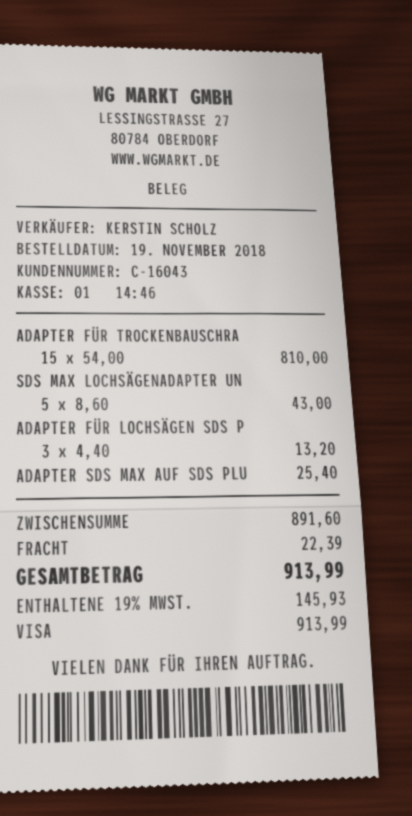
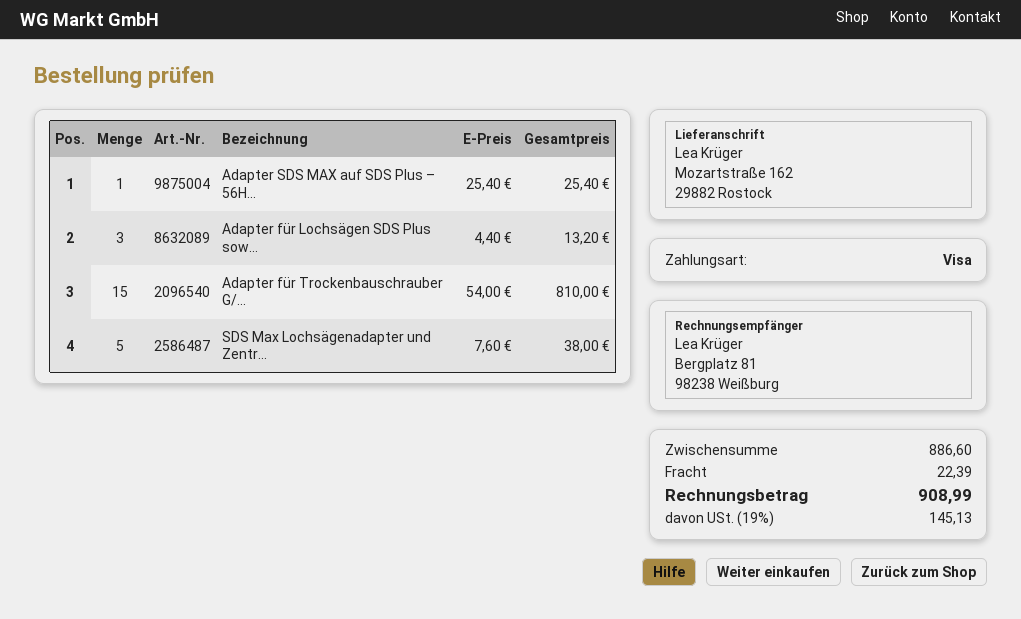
SDS MAX LOCHSÄGENADAPTER UN: 5 x 8.60 = 43.00 -> 5 x 7.60 = 38.00
subtotal: 891.60 -> 886.60
tax: 19% = 145.93 -> 19% = 145.13
total: 913.99 -> 908.99

